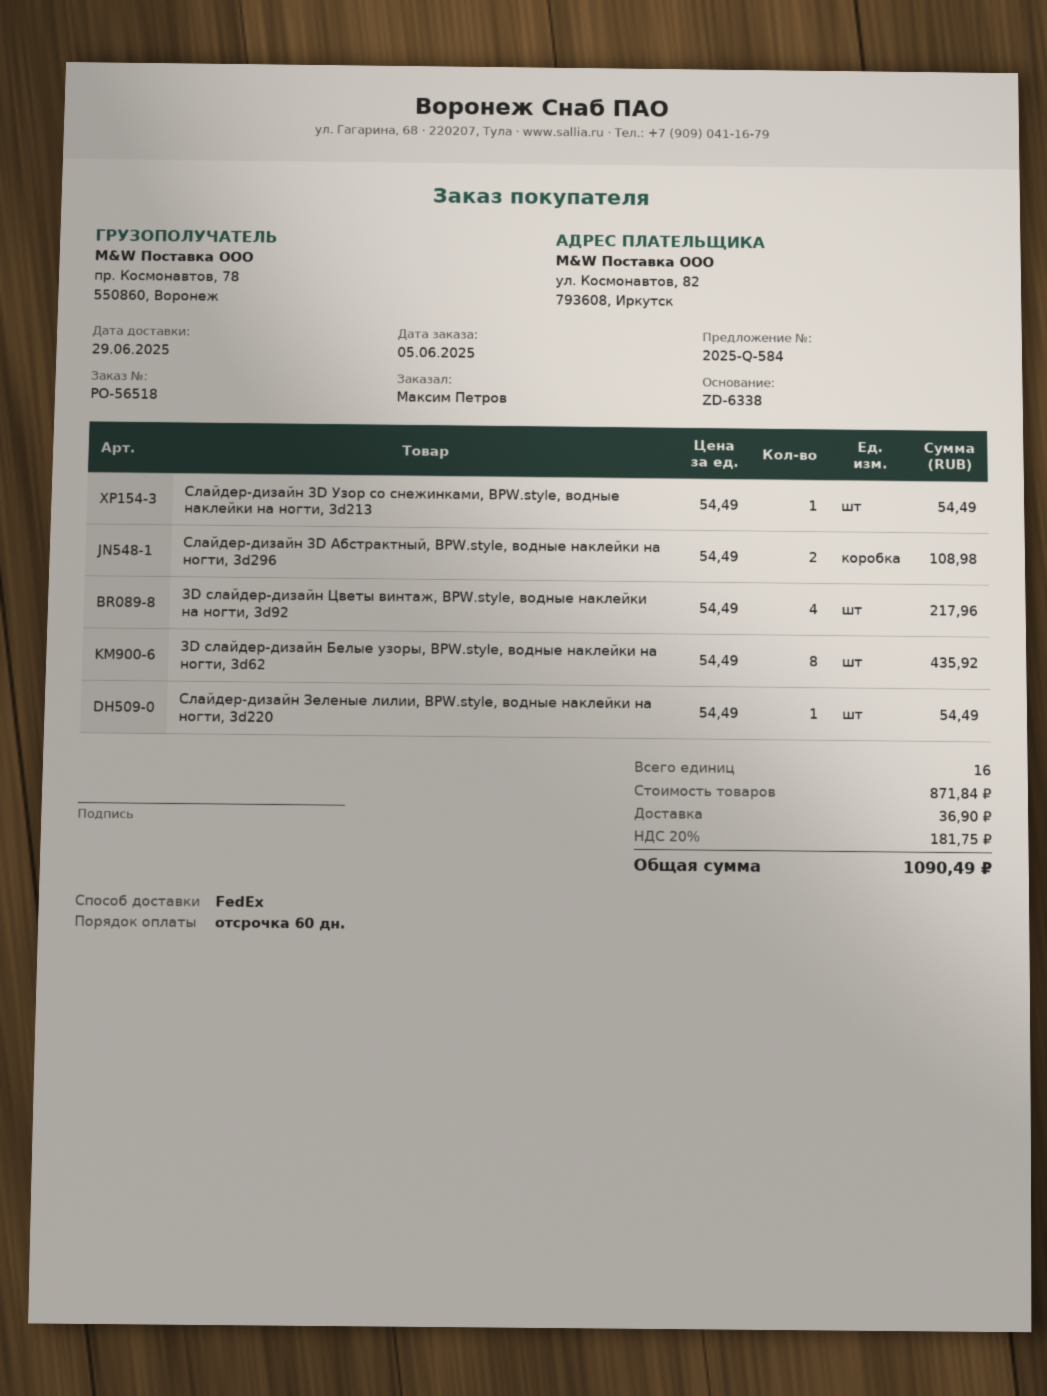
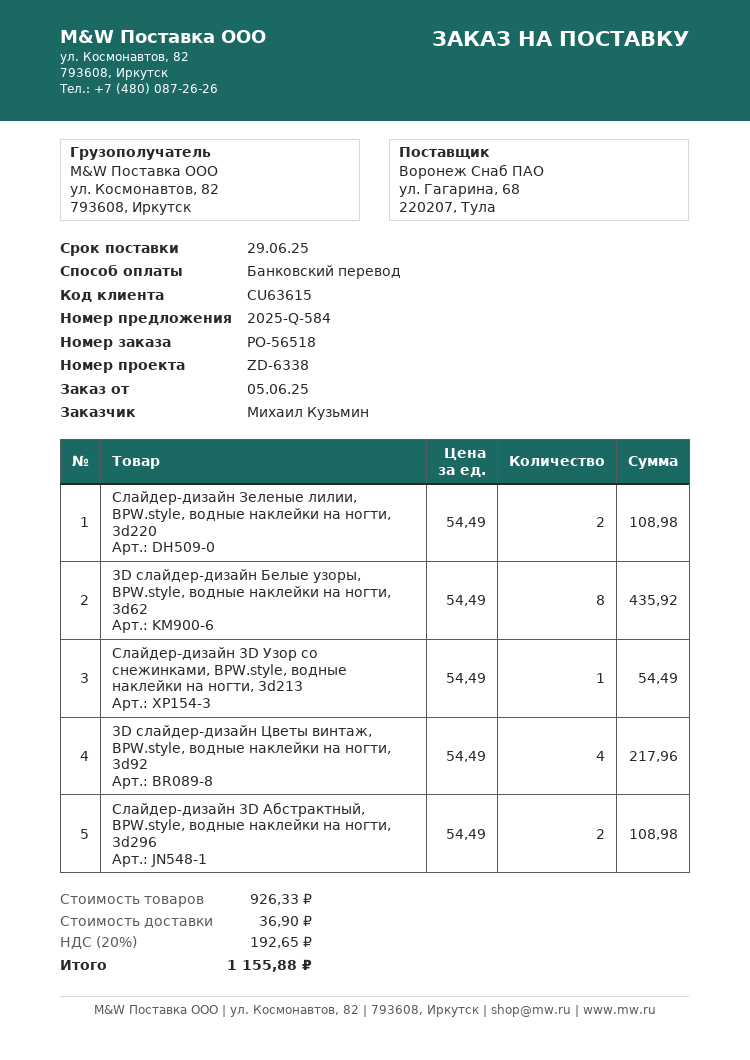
ordered by: Максим Петров -> Михаил Кузьмин
ship to: пр. Космонавтов, 78, 550860, Воронеж -> ул. Космонавтов, 82, 793608, Иркутск
Слайдер-дизайн Зеленые лилии, BPW.style, водные наклейки на ногти, 3d220: 1 x 54.49 = 54.49 -> 2 x 54.49 = 108.98
subtotal: 871.84 -> 926.33
tax: 20% = 181.75 -> 20% = 192.65
total: 1090.49 -> 1155.88

